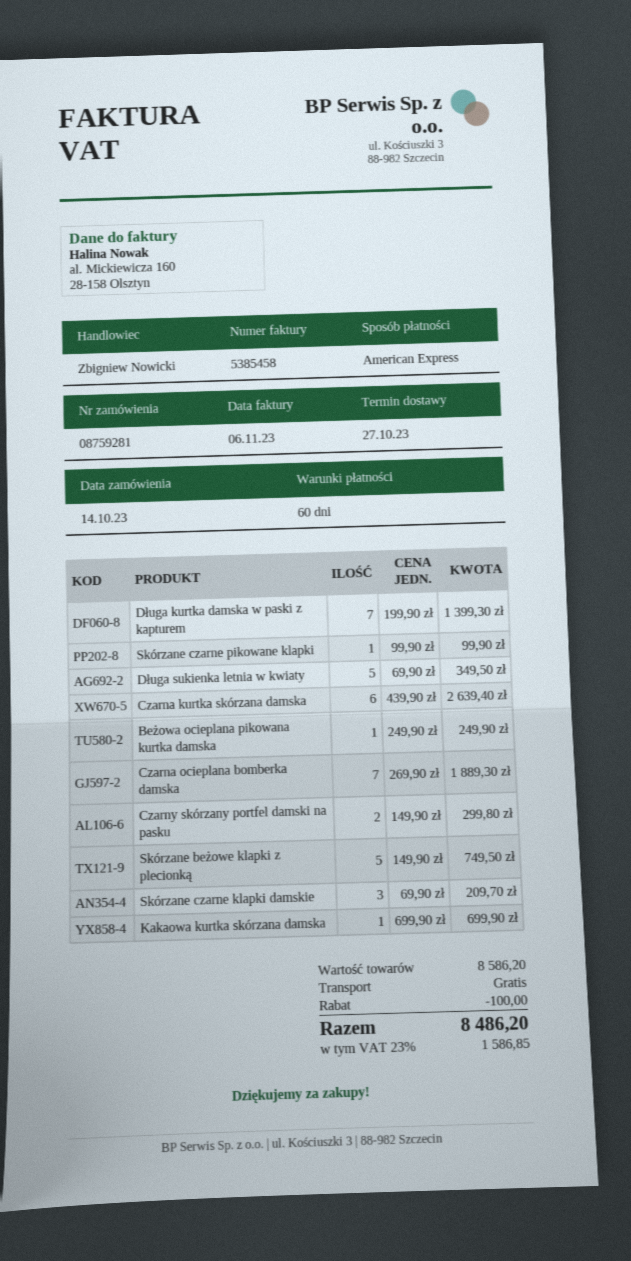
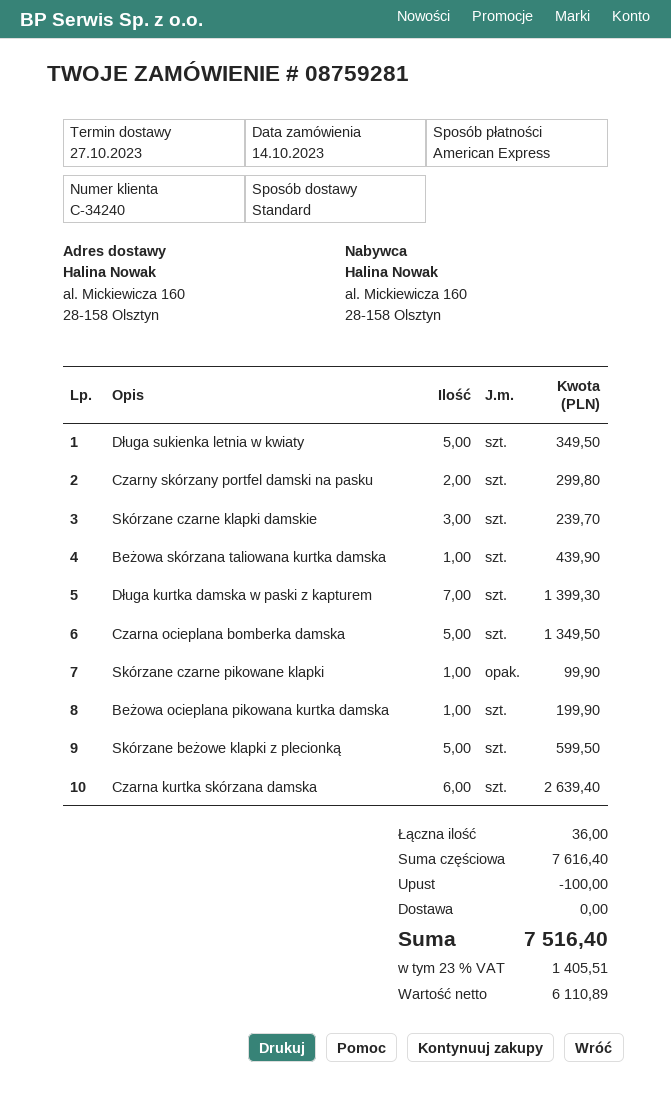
Beżowa ocieplana pikowana kurtka damska: 1 for 249.90 -> 1 for 199.90
Czarna ocieplana bomberka damska: 7 for 1889.30 -> 5 for 1349.50
Skórzane beżowe klapki z plecionką: 5 for 749.50 -> 5 for 599.50
Skórzane czarne klapki damskie: 3 for 209.70 -> 3 for 239.70
Kakaowa kurtka skórzana damska: 1 for 699.90 -> none
Beżowa skórzana taliowana kurtka damska: none -> 1 for 439.90
subtotal: 8586.20 -> 7616.40
tax: 23% = 1586.85 -> 23% = 1405.51
total: 8486.20 -> 7516.40

